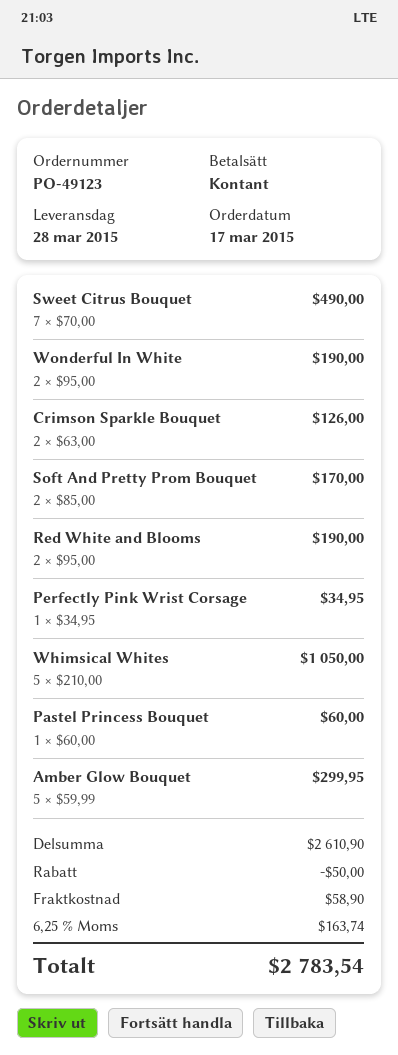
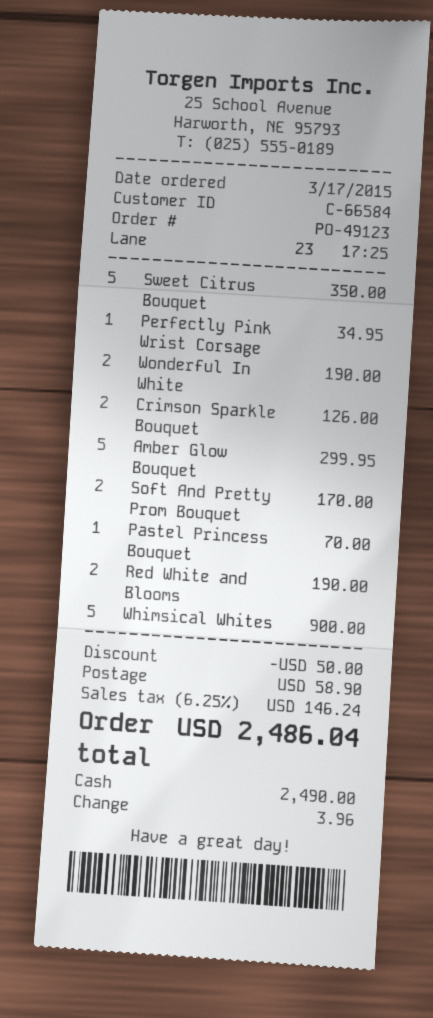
Sweet Citrus Bouquet: 7 for 490.00 -> 5 for 350.00
Whimsical Whites: 5 for 1050.00 -> 5 for 900.00
Pastel Princess Bouquet: 1 for 60.00 -> 1 for 70.00
tax: 6.25% = 163.74 -> 6.25% = 146.24
total: 2783.54 -> 2486.04

